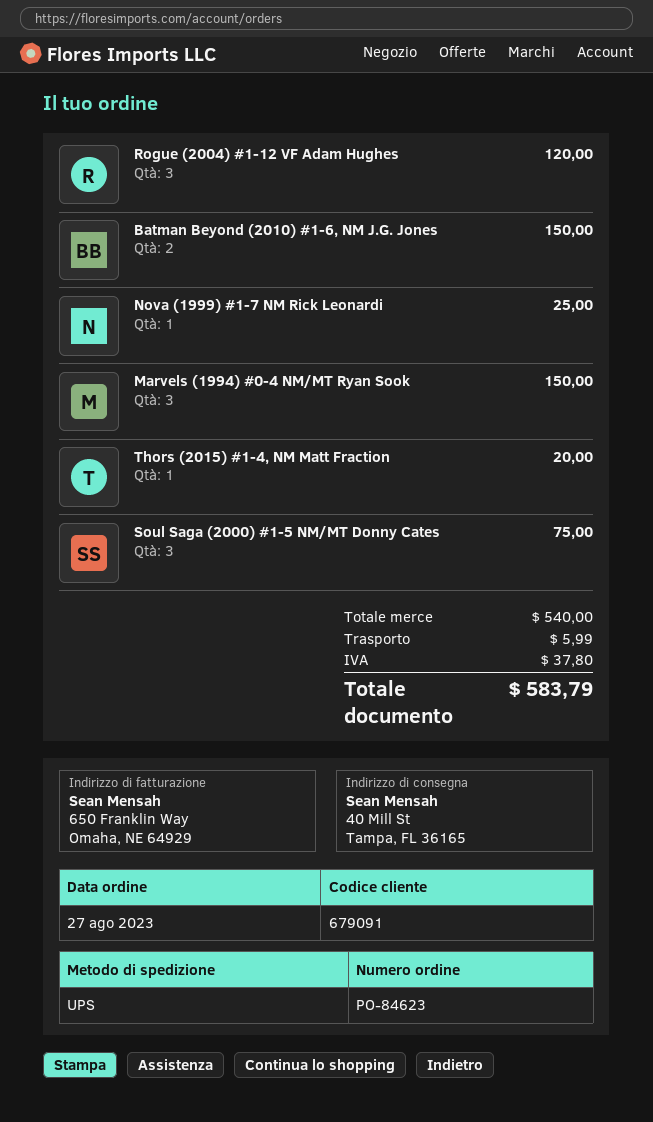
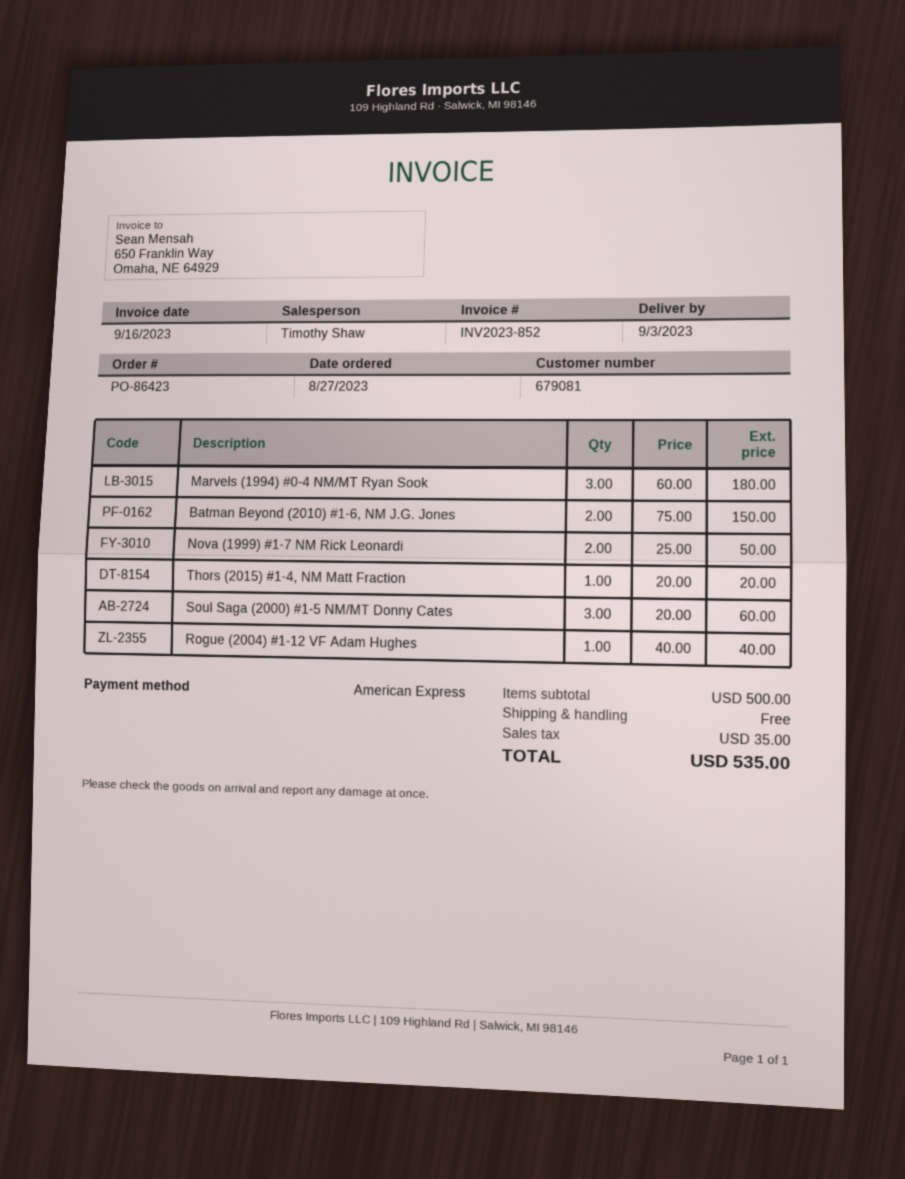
order number: PO-84623 -> PO-86423
customer number: 679091 -> 679081
Rogue (2004) #1-12 VF Adam Hughes: 3 for 120.00 -> 1 for 40.00
Nova (1999) #1-7 NM Rick Leonardi: 1 for 25.00 -> 2 for 50.00
Marvels (1994) #0-4 NM/MT Ryan Sook: 3 for 150.00 -> 3 for 180.00
Soul Saga (2000) #1-5 NM/MT Donny Cates: 3 for 75.00 -> 3 for 60.00
subtotal: 540.00 -> 500.00
shipping: 5.99 -> 0.00
tax: 37.80 -> 35.00
total: 583.79 -> 535.00

